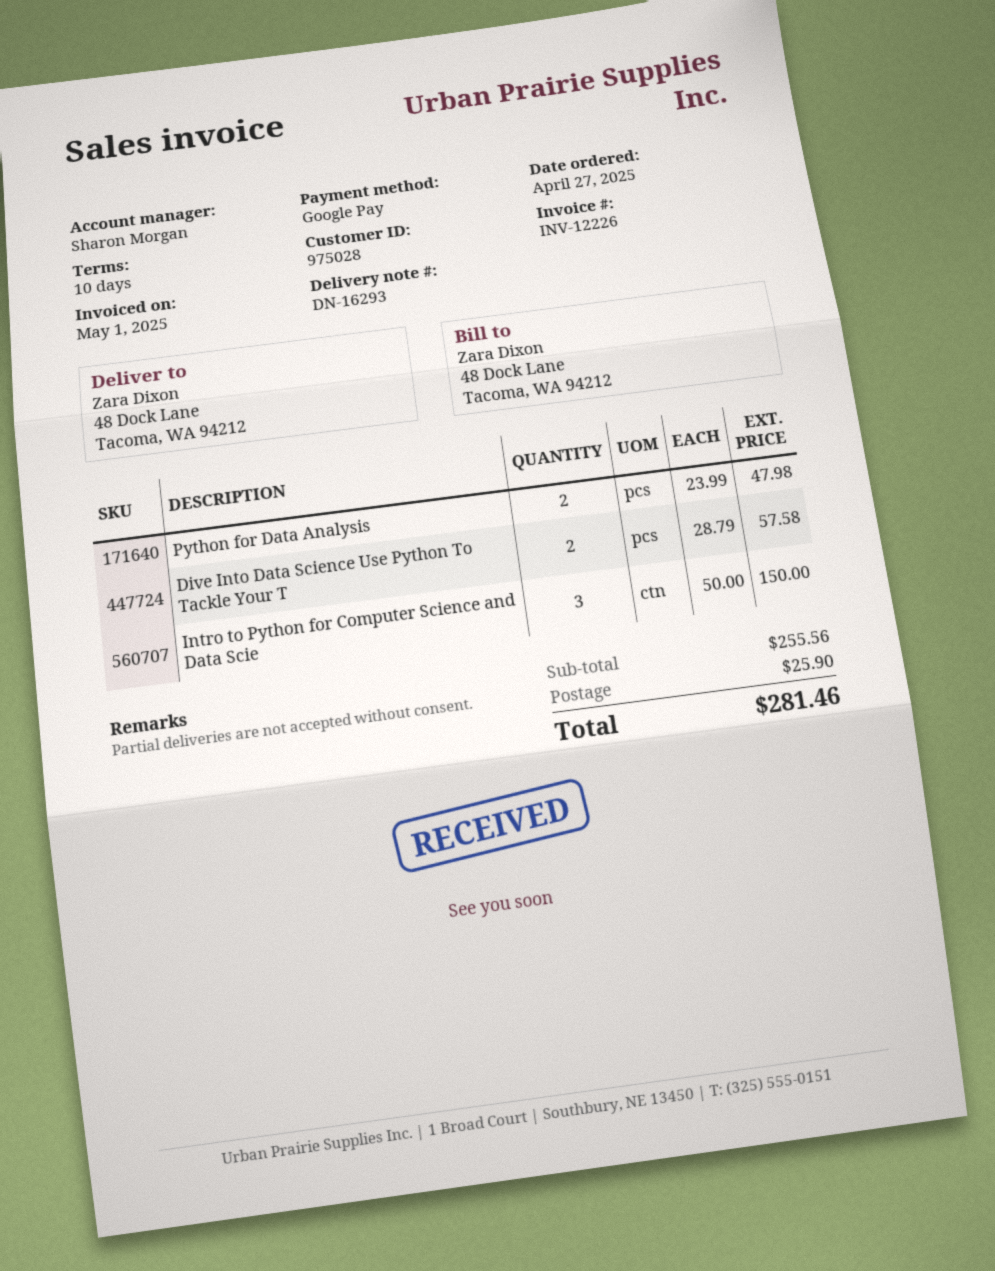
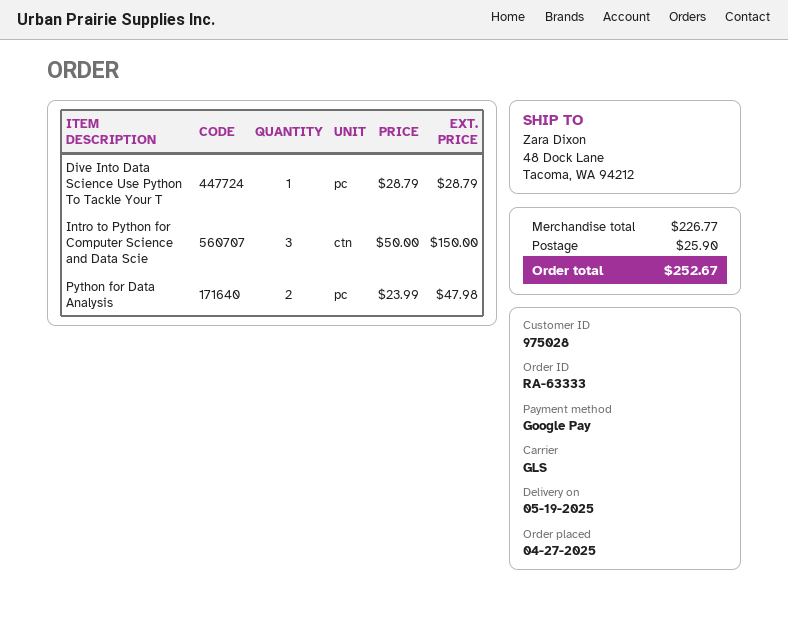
Dive Into Data Science Use Python To Tackle Your T: 2 x 28.79 = 57.58 -> 1 x 28.79 = 28.79
subtotal: 255.56 -> 226.77
total: 281.46 -> 252.67

